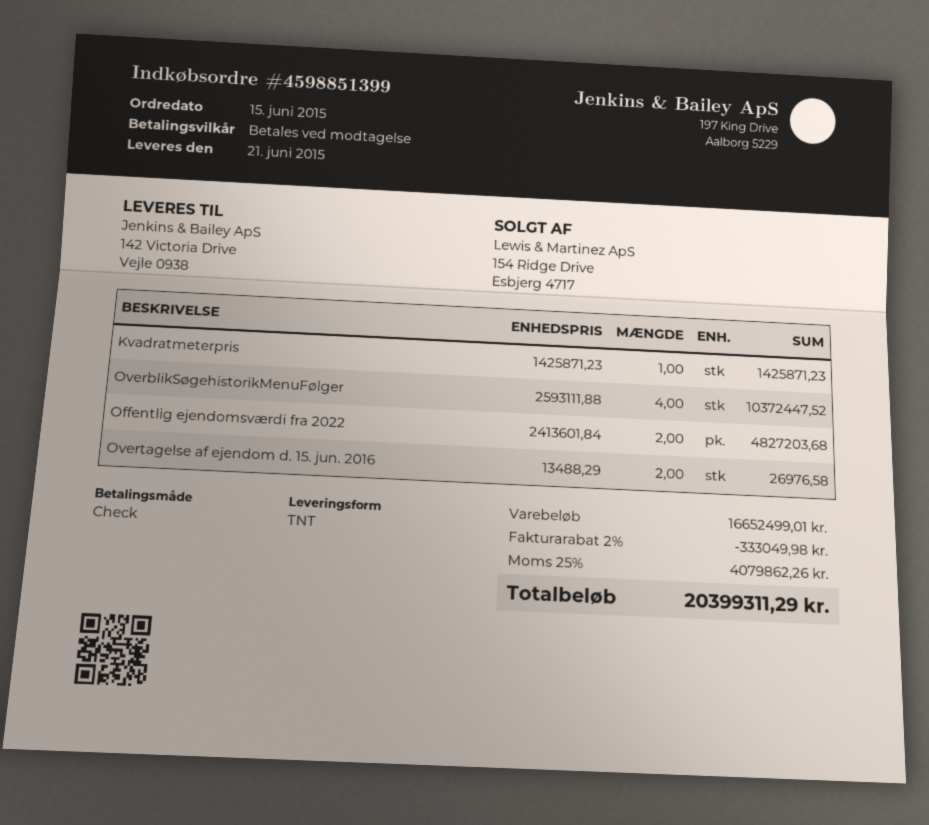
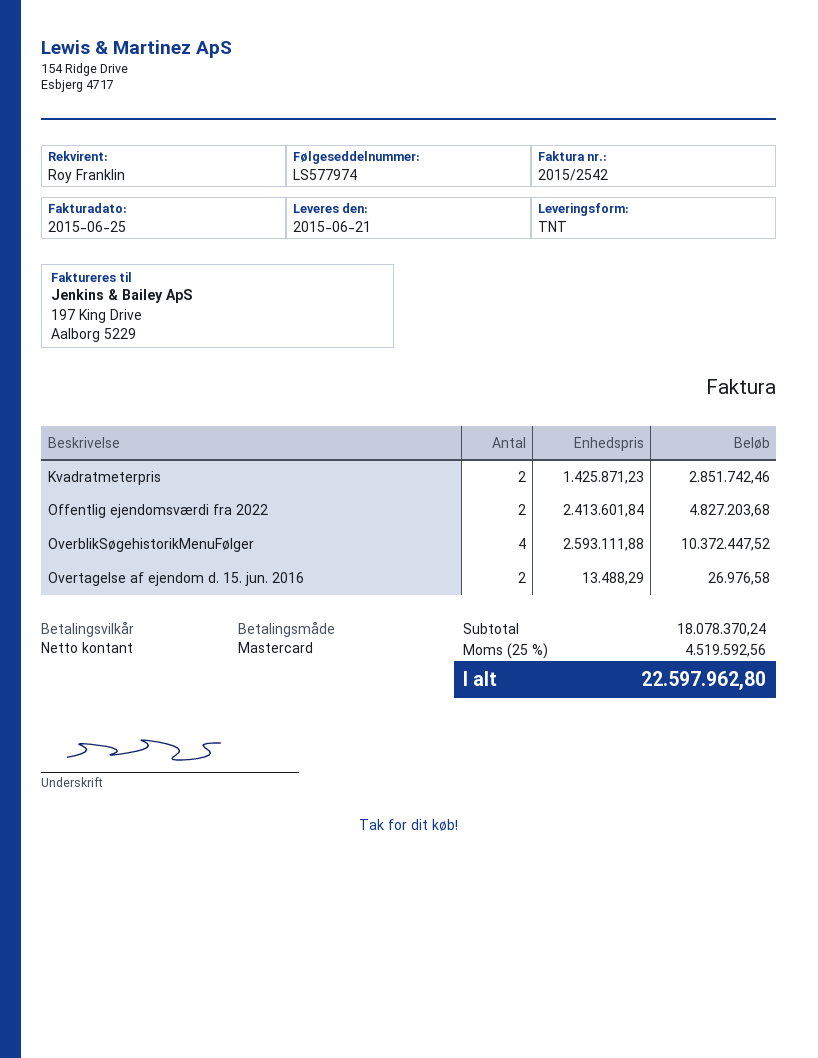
payment method: cheque -> Mastercard
Kvadratmeterpris: 1 x 1425871.23 = 1425871.23 -> 2 x 1425871.23 = 2851742.46
subtotal: 16652499.01 -> 18078370.24
discount: 2% = 333049.98 -> none
tax: 25% = 4079862.26 -> 25% = 4519592.56
total: 20399311.29 -> 22597962.80

